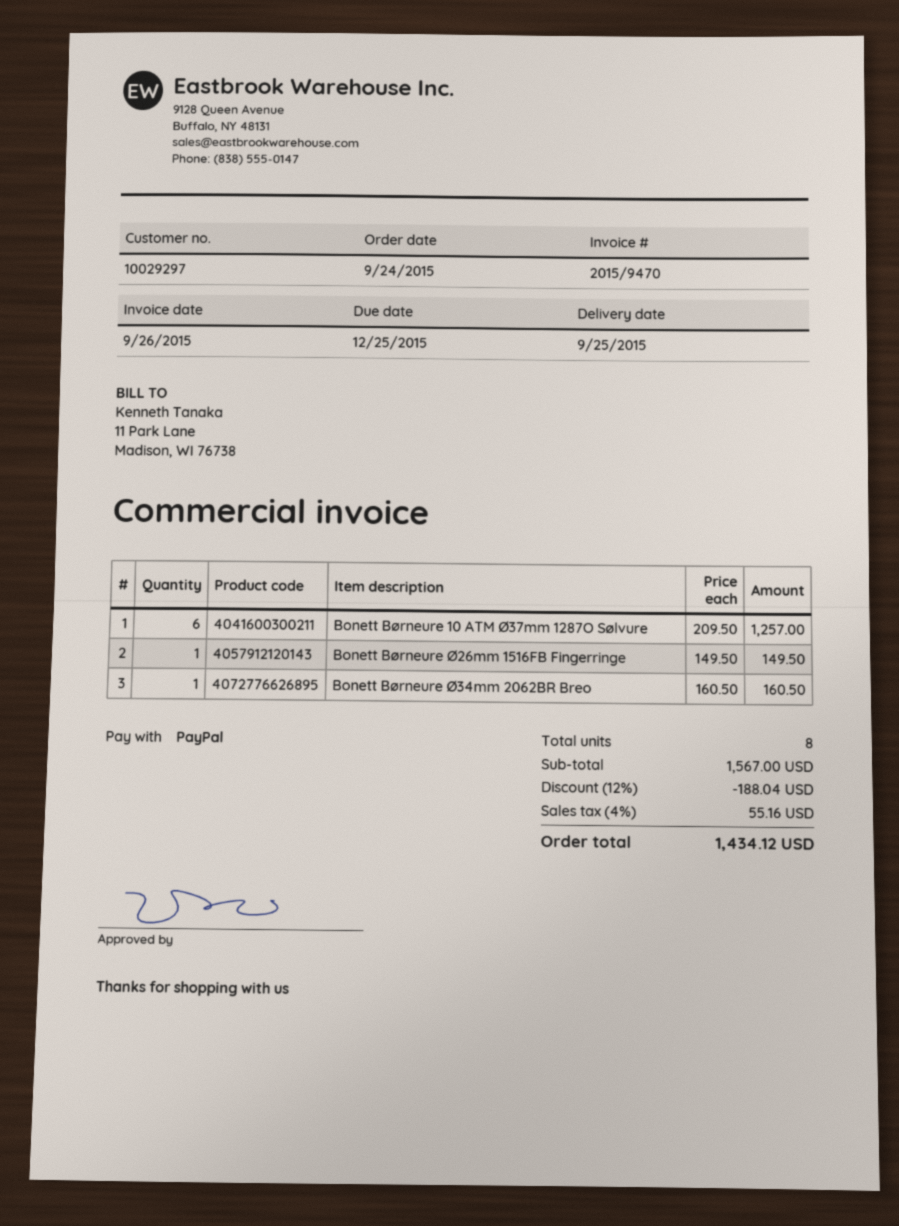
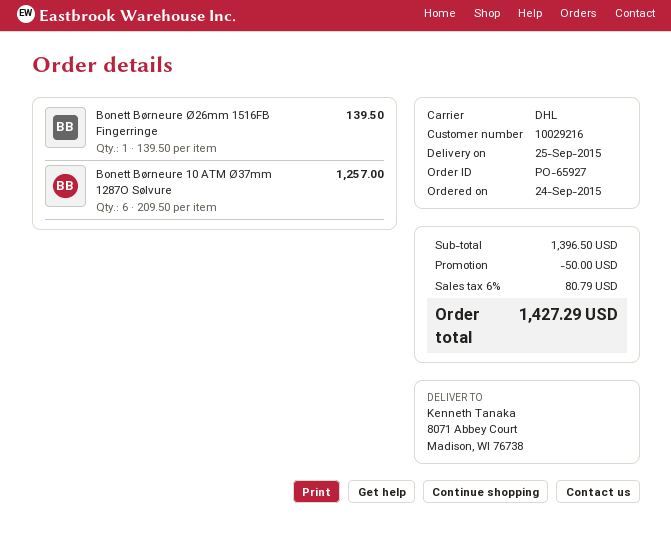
customer number: 10029297 -> 10029216
Bonett Børneure Ø26mm 1516FB Fingerringe: 1 x 149.50 = 149.50 -> 1 x 139.50 = 139.50
Bonett Børneure Ø34mm 2062BR Breo: 1 x 160.50 = 160.50 -> none
subtotal: 1567.00 -> 1396.50
discount: 188.04 -> 50.00
tax: 4% = 55.16 -> 6% = 80.79
total: 1434.12 -> 1427.29

